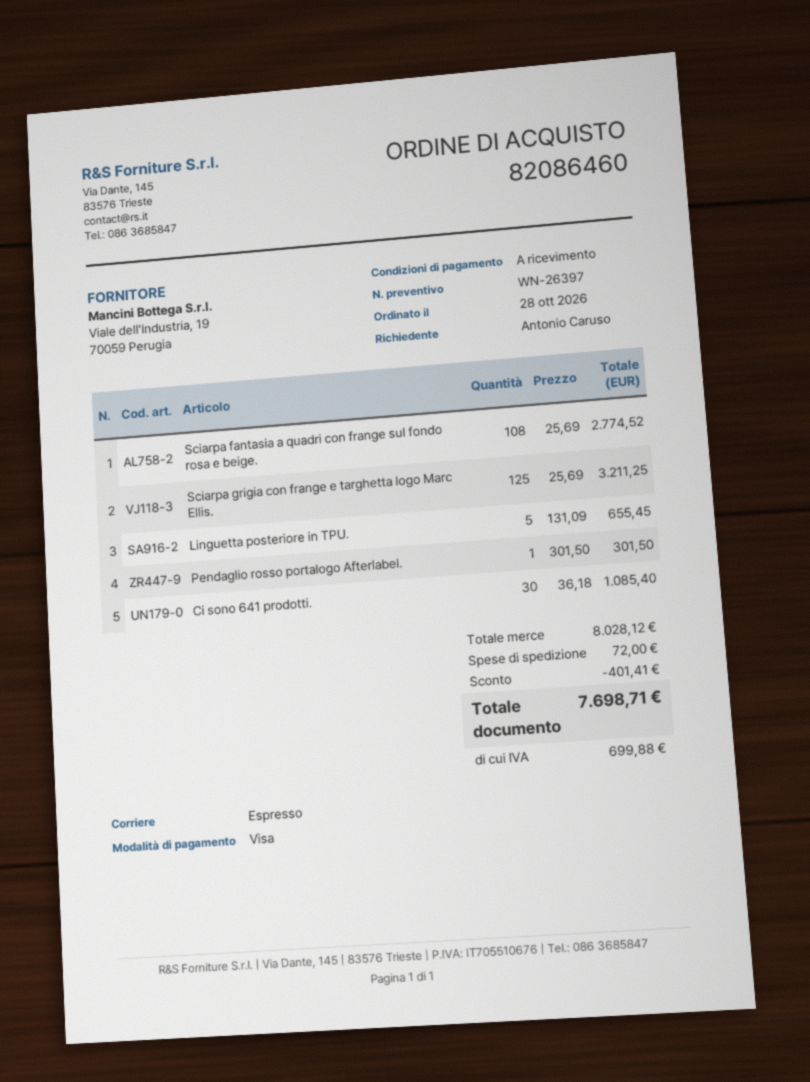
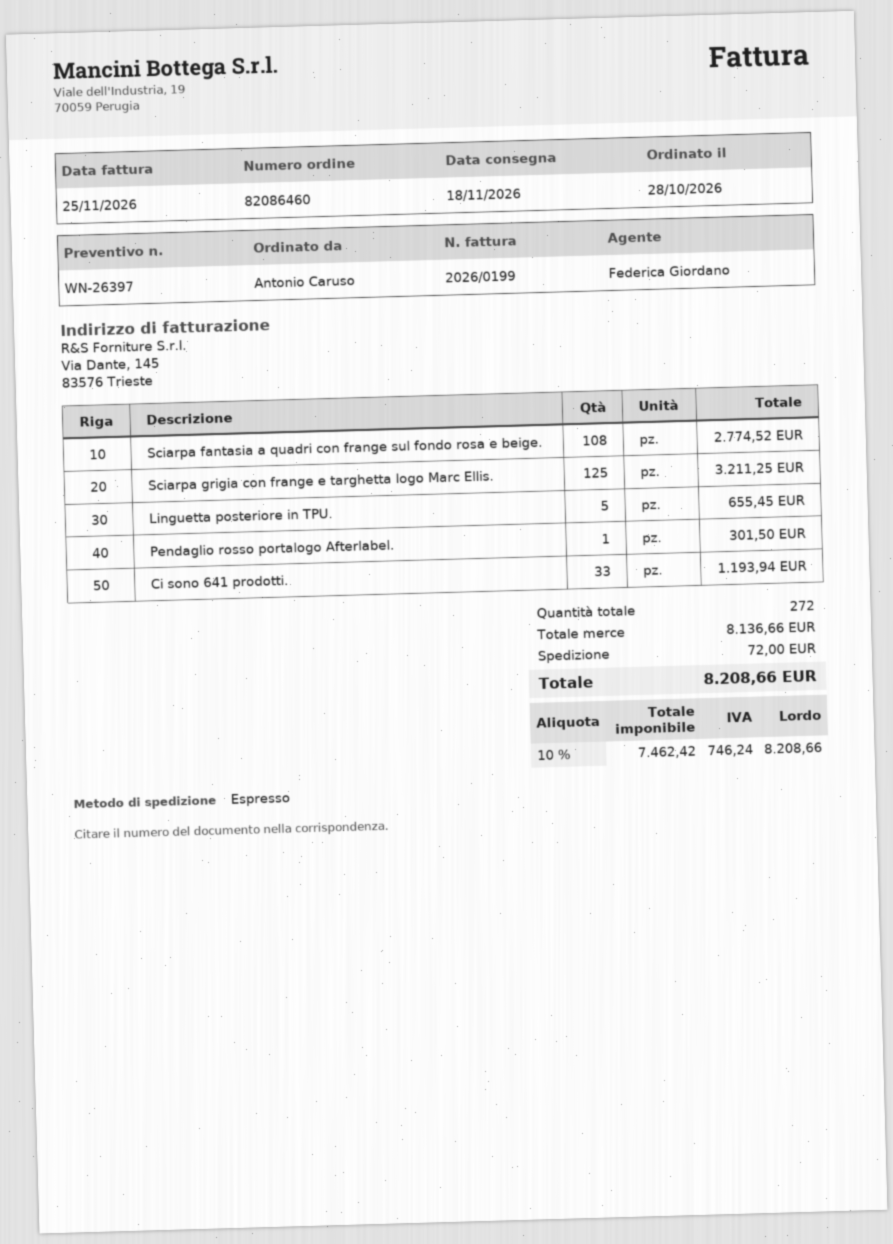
Ci sono 641 prodotti.: 30 for 1085.40 -> 33 for 1193.94
subtotal: 8028.12 -> 8136.66
discount: 401.41 -> none
tax: 699.88 -> 746.24
total: 7698.71 -> 8208.66

